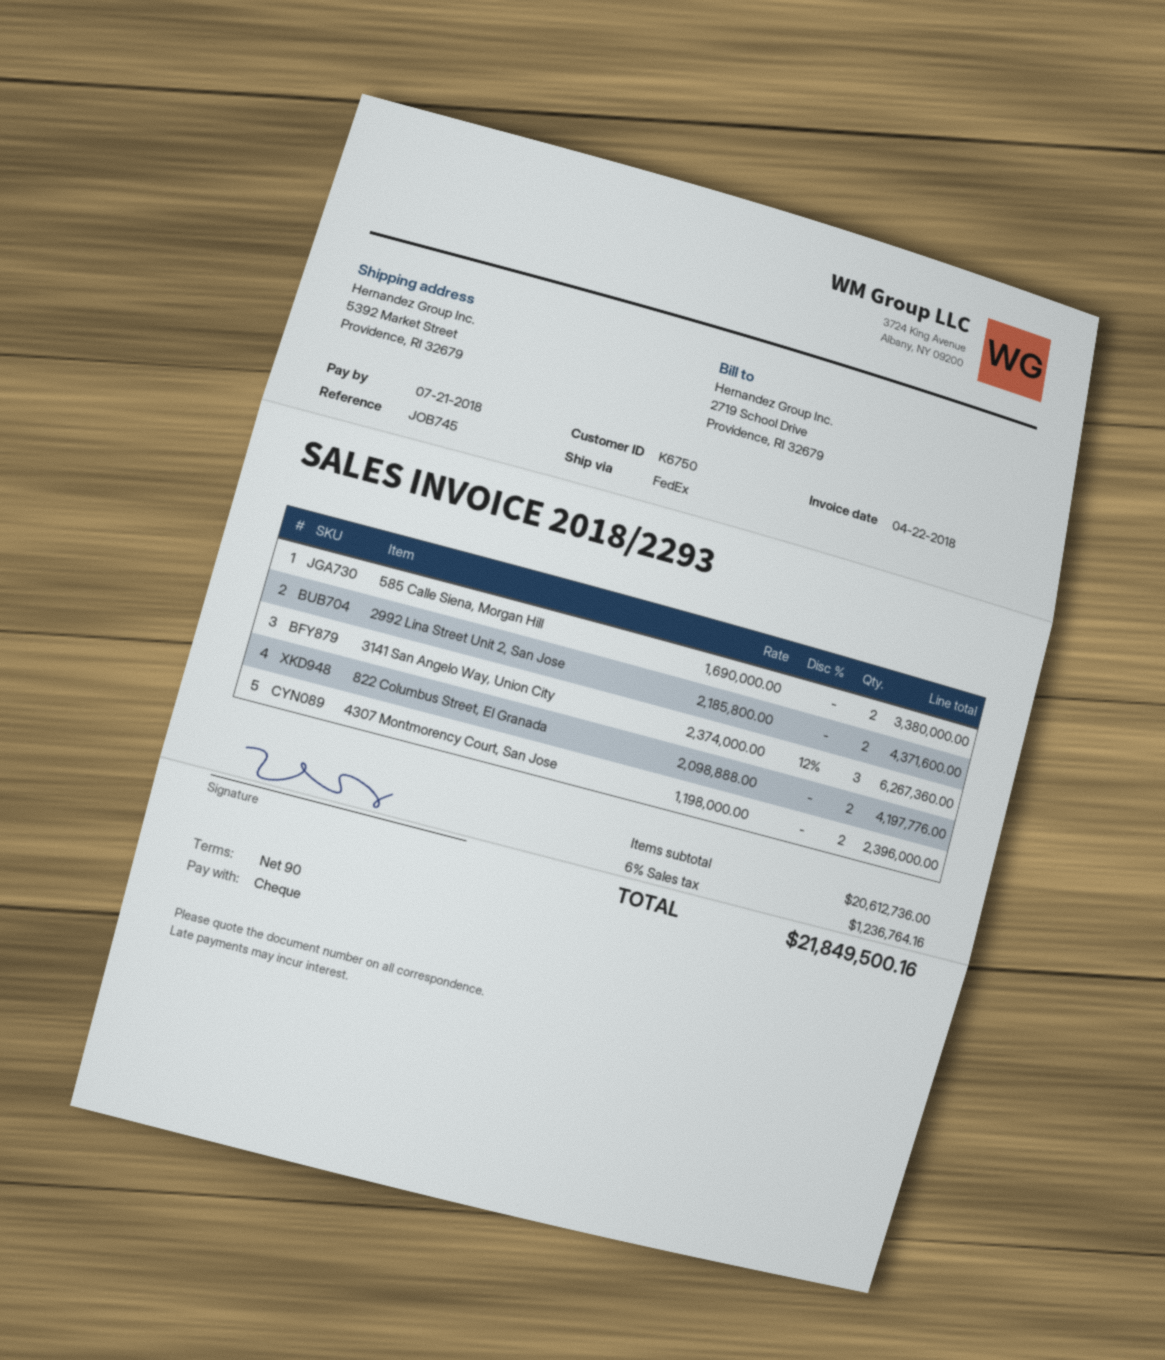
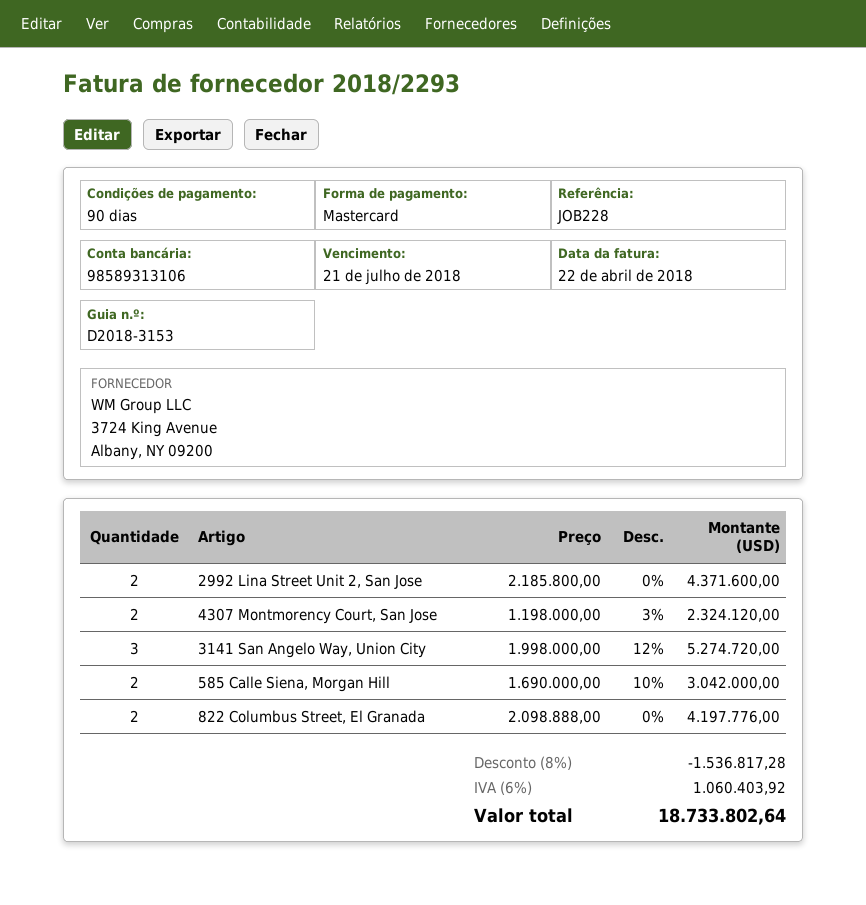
reference: JOB745 -> JOB228
payment method: cheque -> Mastercard
585 Calle Siena, Morgan Hill: 2 x 1690000.00 = 3380000.00 -> 2 x 1690000.00 - 10% = 3042000.00
3141 San Angelo Way, Union City: 3 x 2374000.00 - 12% = 6267360.00 -> 3 x 1998000.00 - 12% = 5274720.00
4307 Montmorency Court, San Jose: 2 x 1198000.00 = 2396000.00 -> 2 x 1198000.00 - 3% = 2324120.00
discount: none -> 8% = 1536817.28
tax: 6% = 1236764.16 -> 6% = 1060403.92
total: 21849500.16 -> 18733802.64

